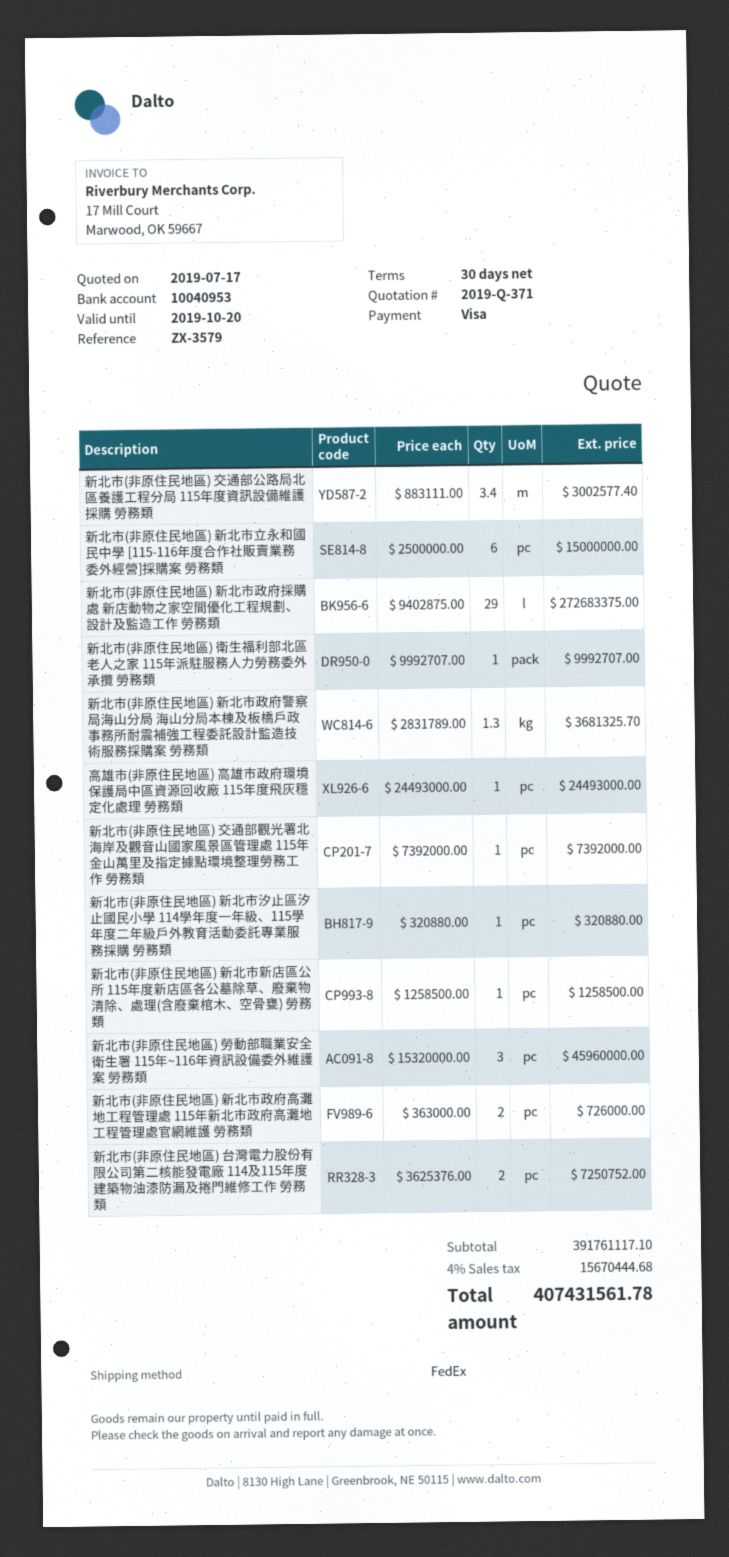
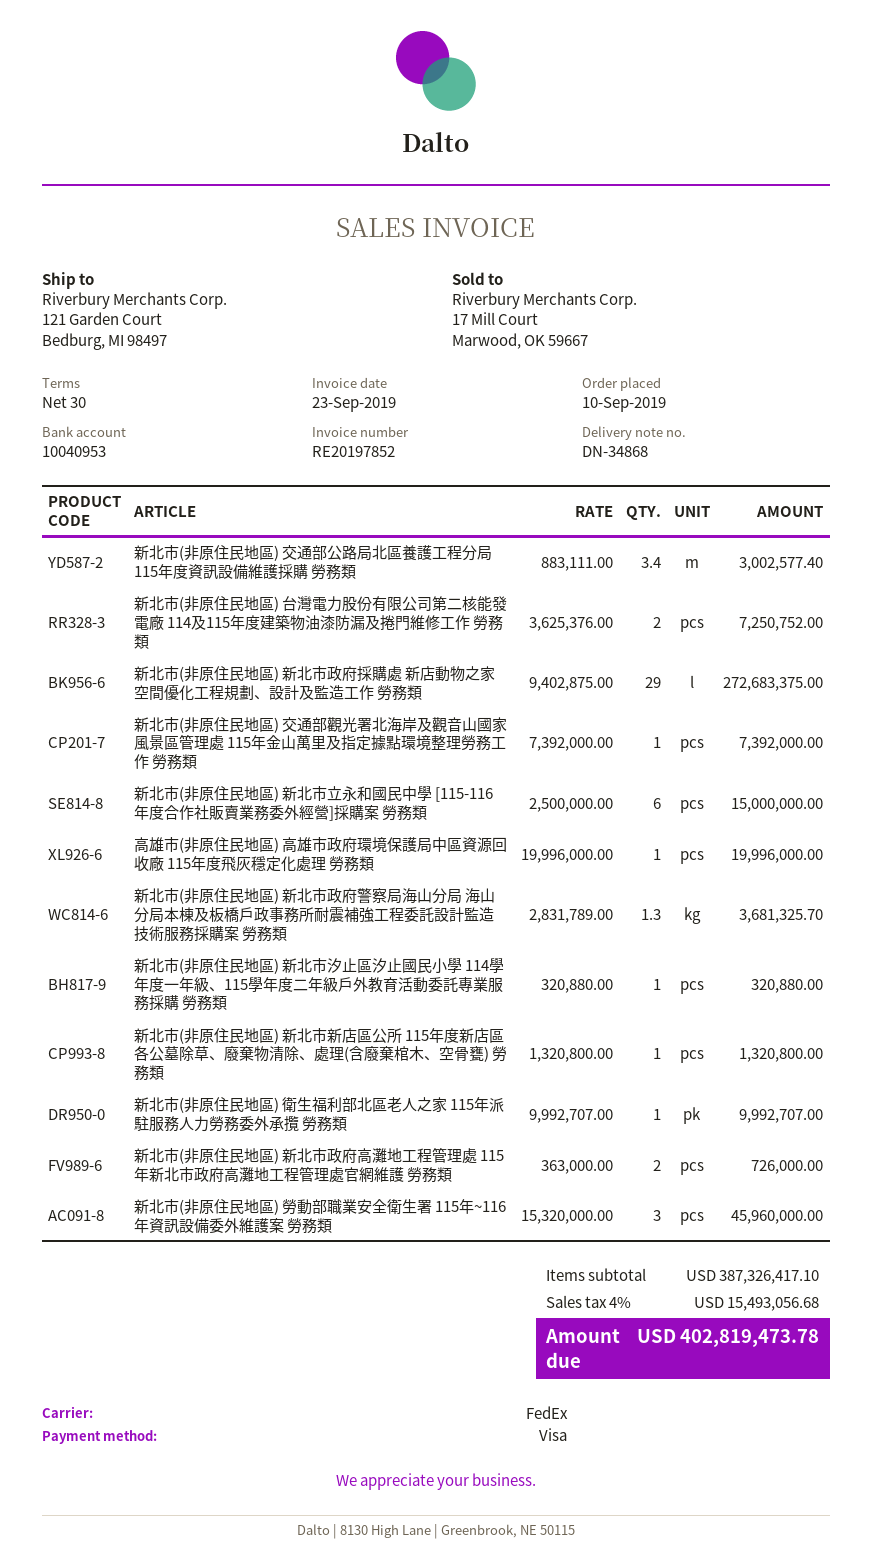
高雄市(非原住民地區) 高雄市政府環境保護局中區資源回收廠 115年度飛灰穩定化處理 勞務類: 1 x 24493000.00 = 24493000.00 -> 1 x 19996000.00 = 19996000.00
新北市(非原住民地區) 新北市新店區公所 115年度新店區各公墓除草、廢棄物清除、處理(含廢棄棺木、空骨甕) 勞務類: 1 x 1258500.00 = 1258500.00 -> 1 x 1320800.00 = 1320800.00
subtotal: 391761117.10 -> 387326417.10
tax: 4% = 15670444.68 -> 4% = 15493056.68
total: 407431561.78 -> 402819473.78

